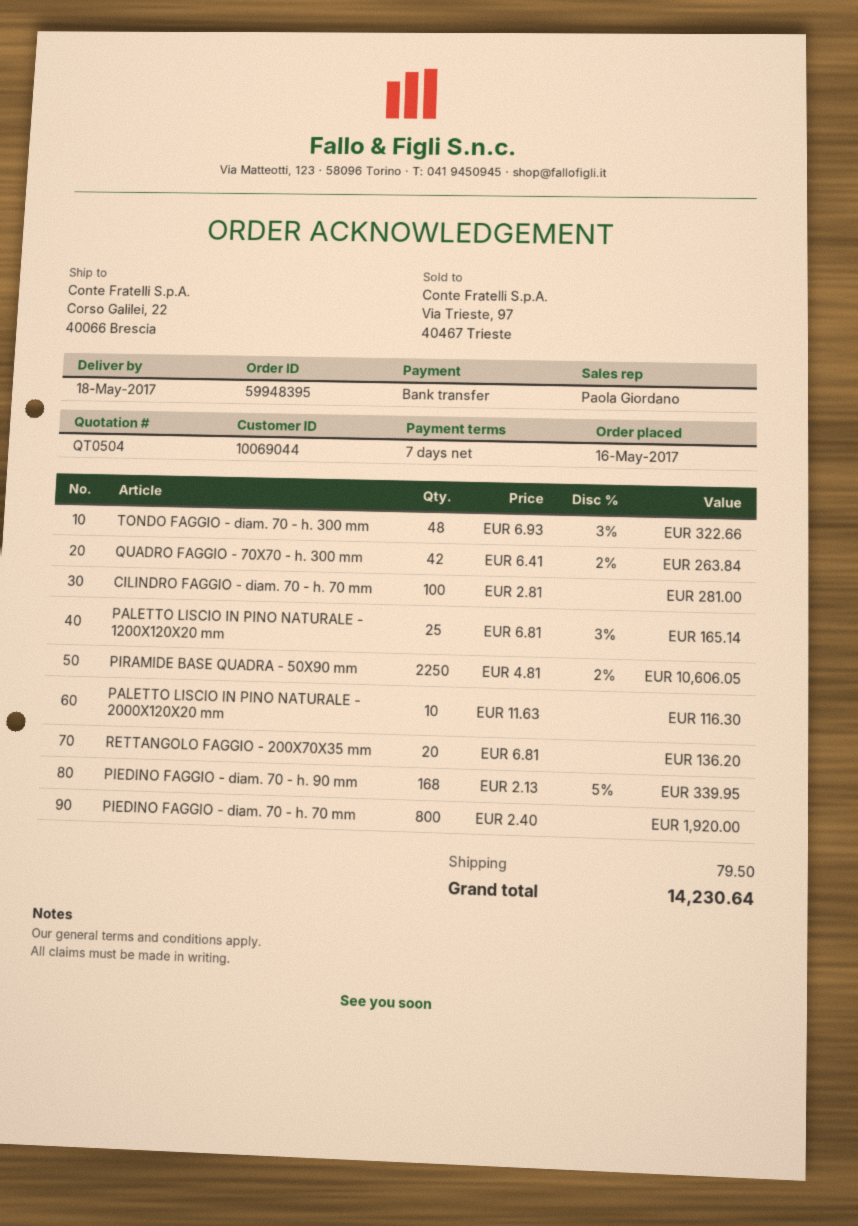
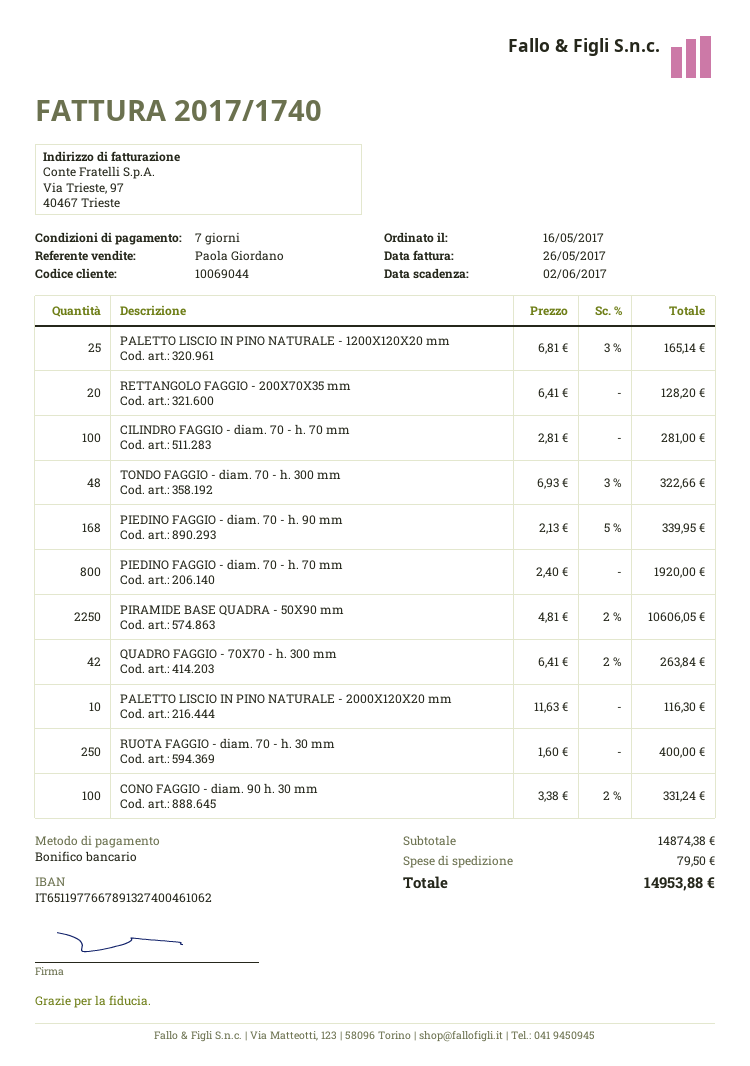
RETTANGOLO FAGGIO - 200X70X35 mm: 20 x 6.81 = 136.20 -> 20 x 6.41 = 128.20
RUOTA FAGGIO - diam. 70 - h. 30 mm: none -> 250 x 1.60 = 400.00
CONO FAGGIO - diam. 90 h. 30 mm: none -> 100 x 3.38 - 2% = 331.24
total: 14230.64 -> 14953.88

